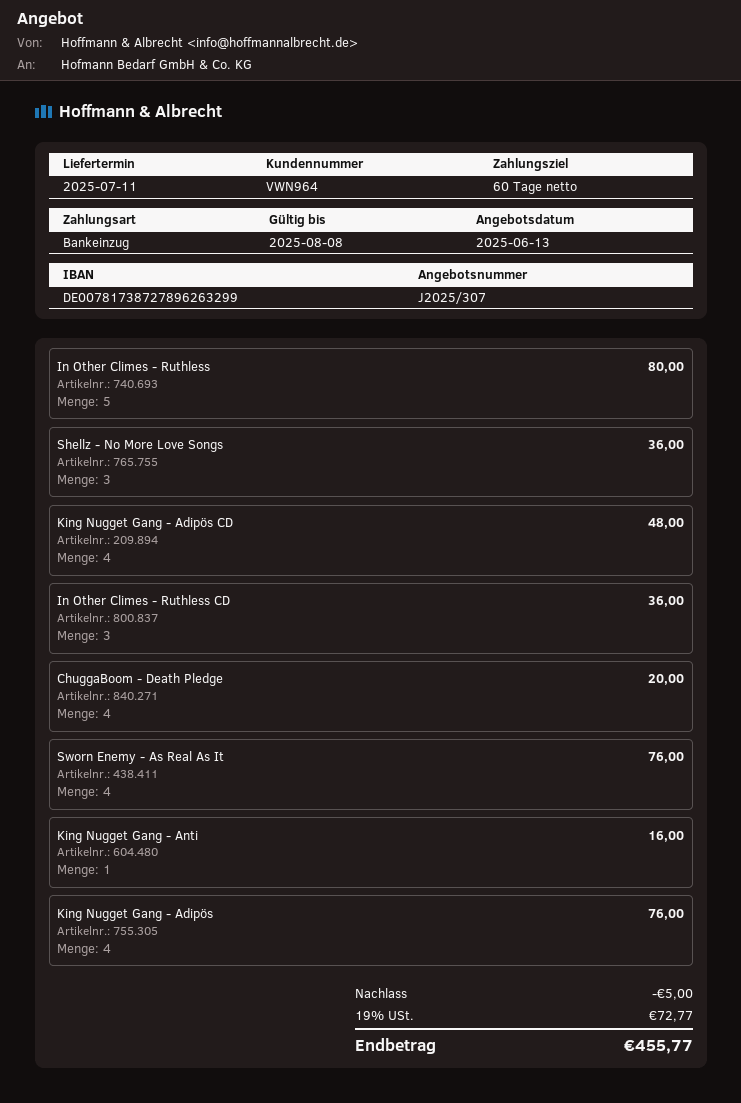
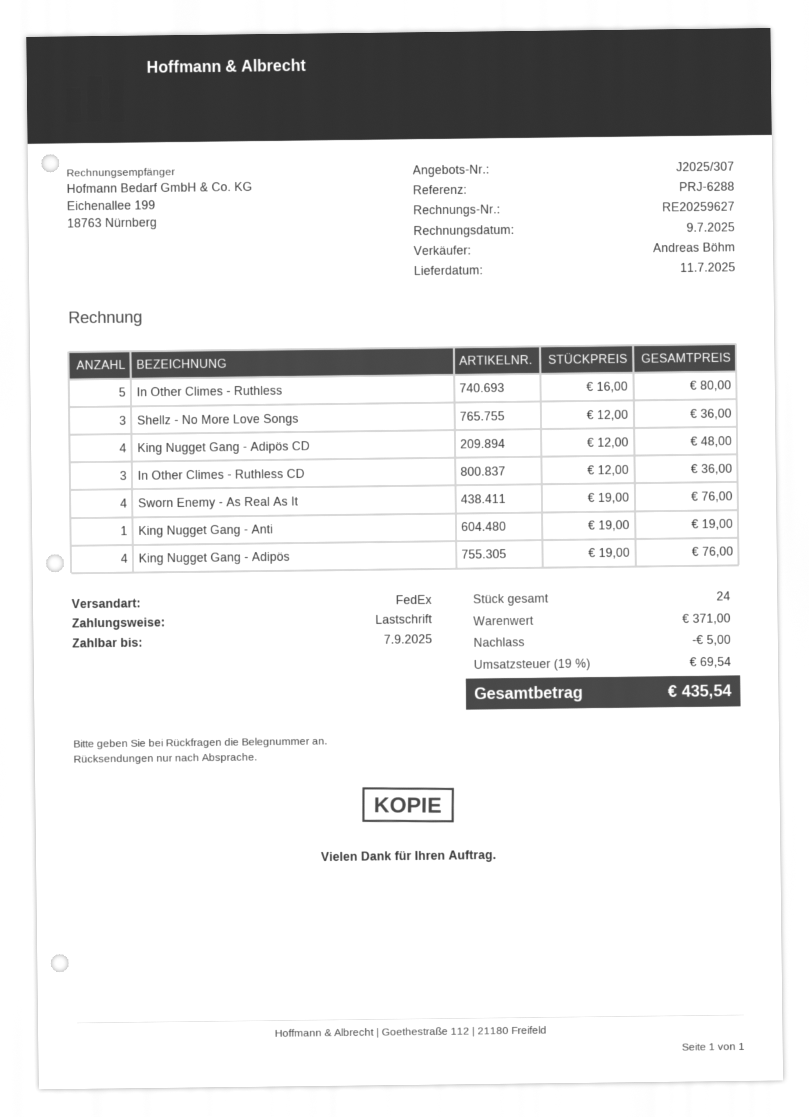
ChuggaBoom - Death Pledge: 4 for 20.00 -> none
King Nugget Gang - Anti: 1 for 16.00 -> 1 for 19.00
tax: 19% = 72.77 -> 19% = 69.54
total: 455.77 -> 435.54

